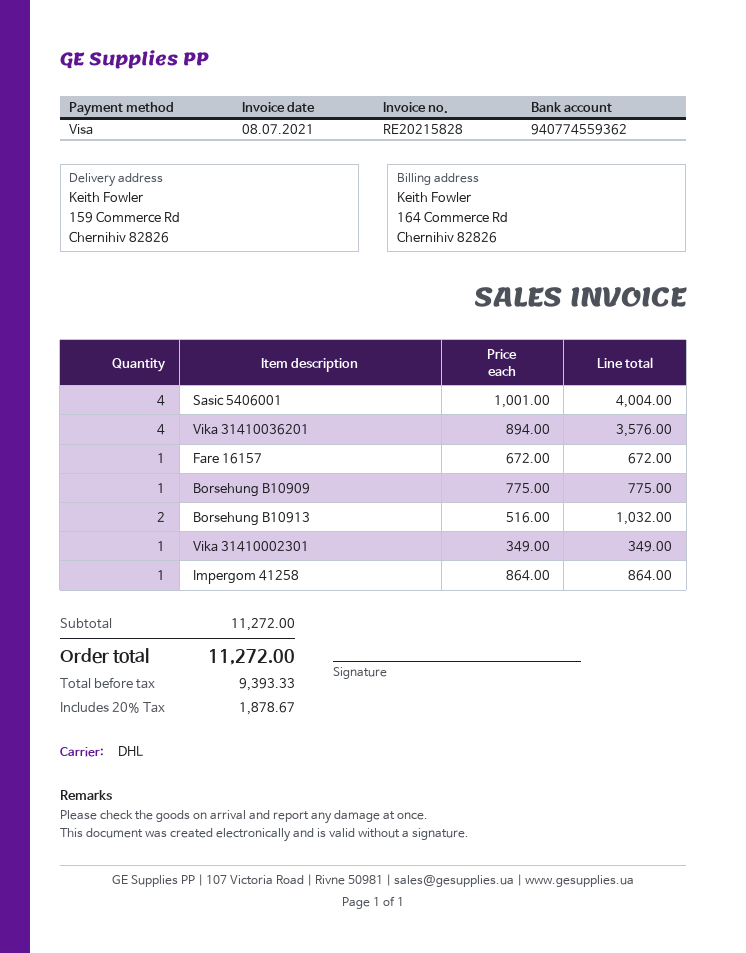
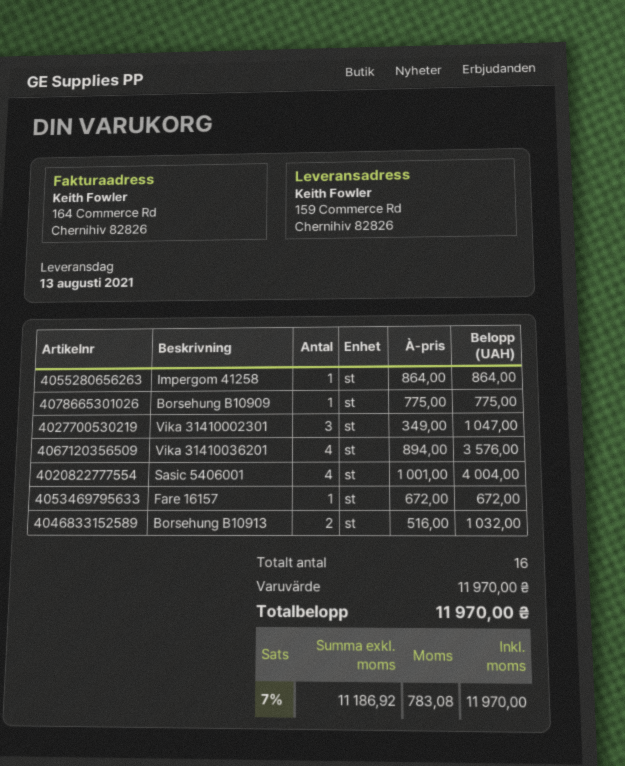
Vika 31410002301: 1 x 349.00 = 349.00 -> 3 x 349.00 = 1047.00
subtotal: 11272.00 -> 11970.00
net: 9393.33 -> 11186.92
tax: 20% = 1878.67 -> 7% = 783.08
total: 11272.00 -> 11970.00

